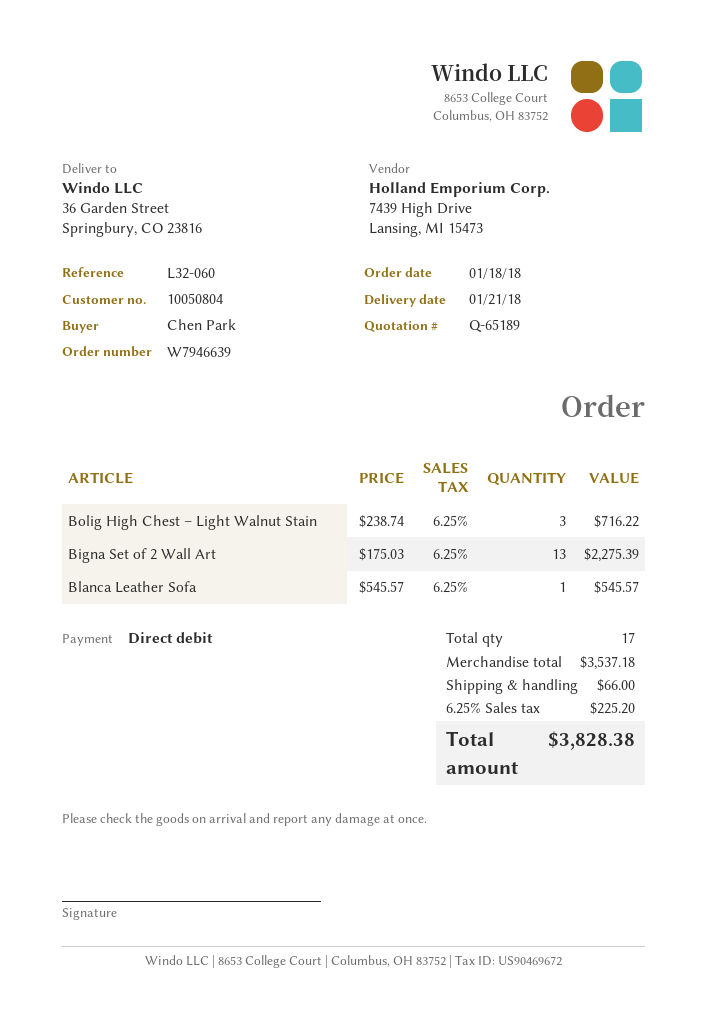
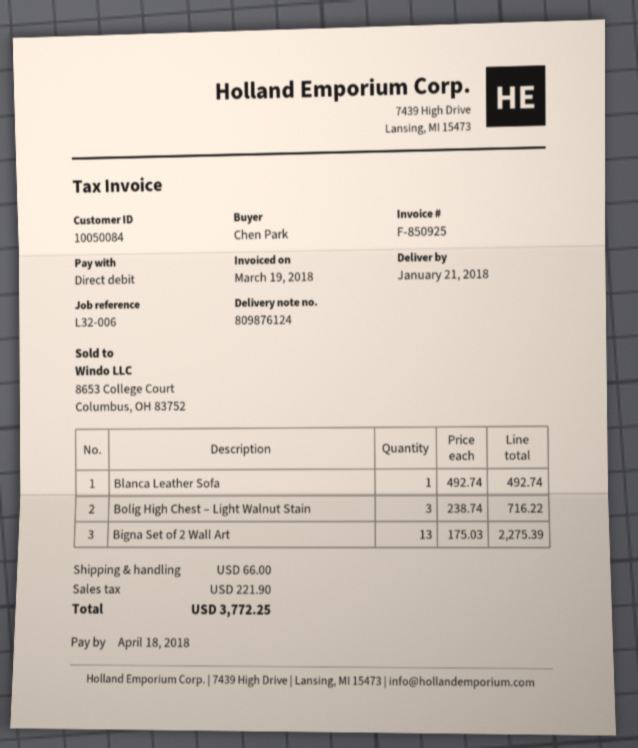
customer number: 10050804 -> 10050084
reference: L32-060 -> L32-006
Blanca Leather Sofa: 1 x 545.57 = 545.57 -> 1 x 492.74 = 492.74
tax: 225.20 -> 221.90
total: 3828.38 -> 3772.25

